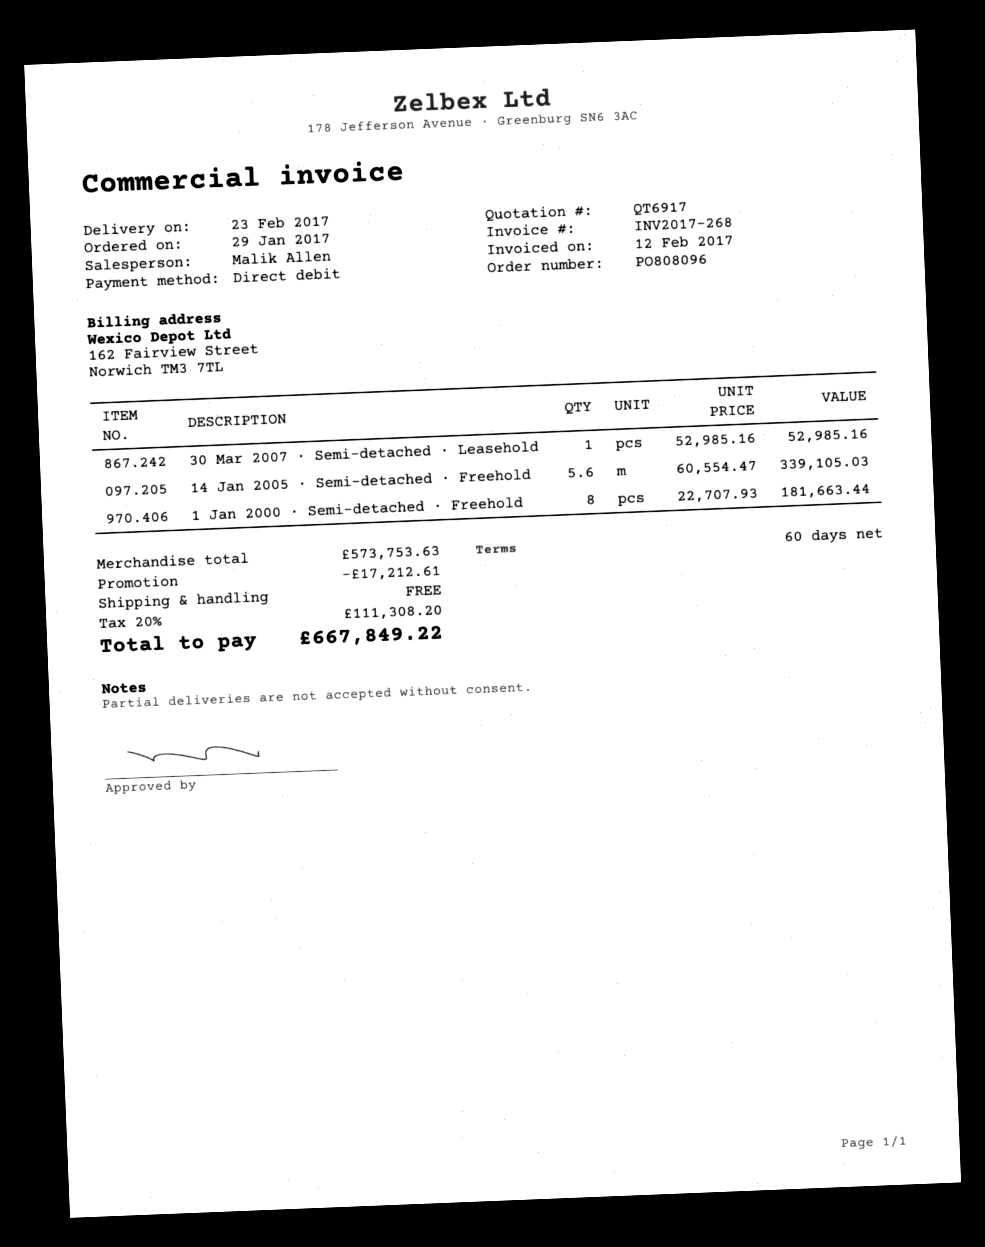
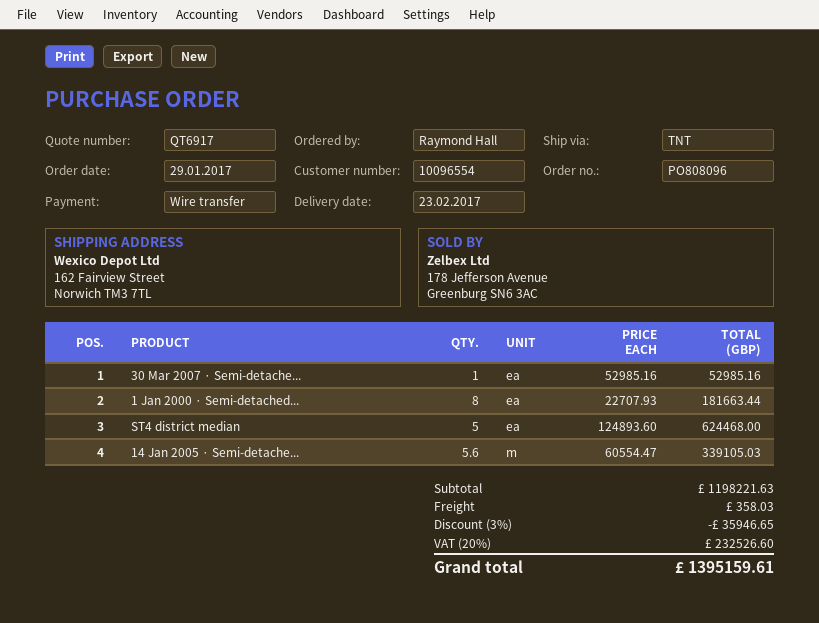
payment method: direct debit -> bank transfer
ST4 district median: none -> 5 x 124893.60 = 624468.00
subtotal: 573753.63 -> 1198221.63
discount: 17212.61 -> 35946.65
shipping: 0.00 -> 358.03
tax: 20% = 111308.20 -> 20% = 232526.60
total: 667849.22 -> 1395159.61

